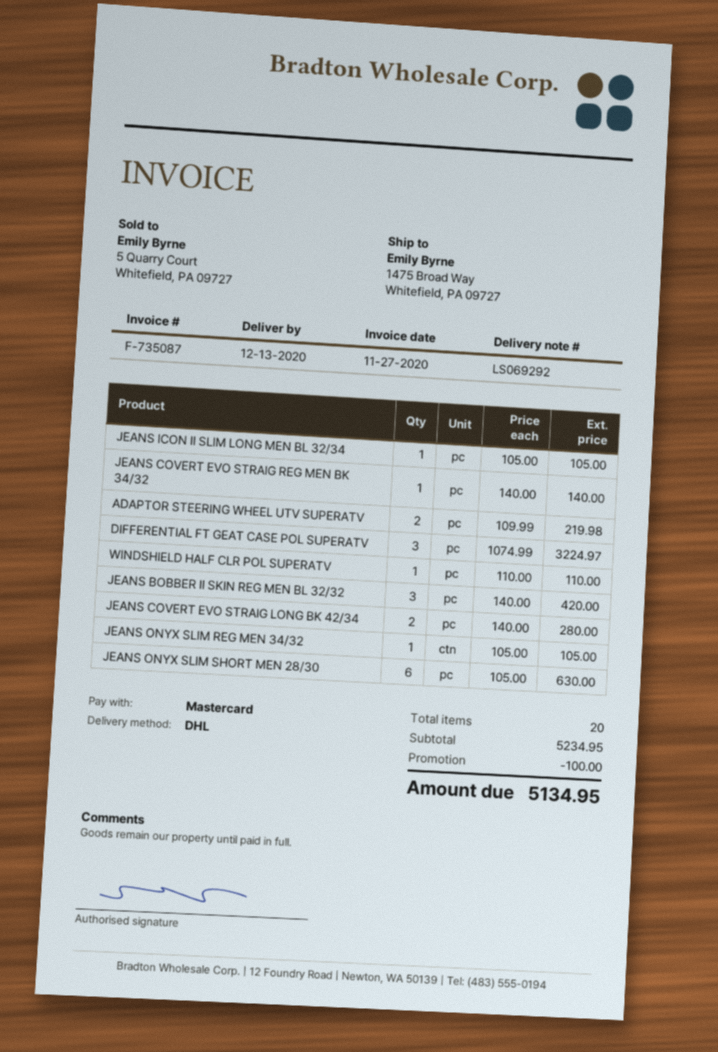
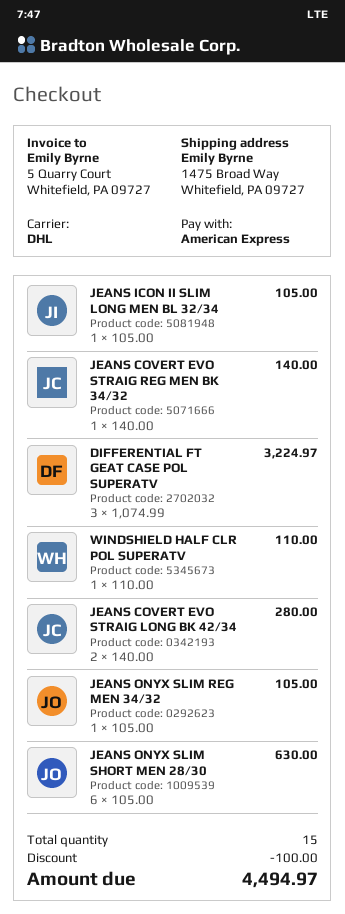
payment method: Mastercard -> American Express
ADAPTOR STEERING WHEEL UTV SUPERATV: 2 x 109.99 = 219.98 -> none
JEANS BOBBER II SKIN REG MEN BL 32/32: 3 x 140.00 = 420.00 -> none
total quantity: 20 -> 15
total: 5134.95 -> 4494.97

